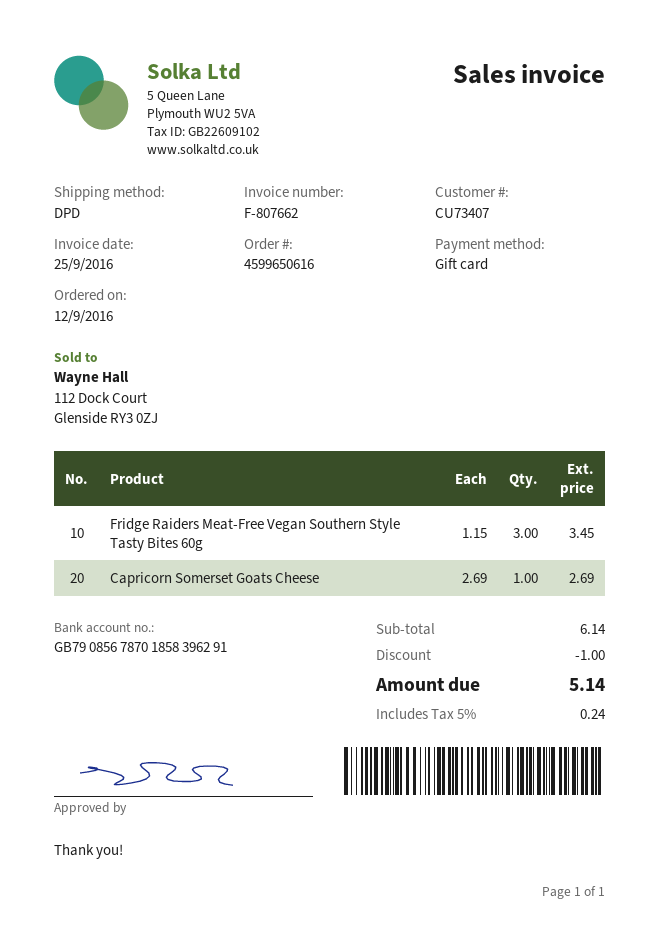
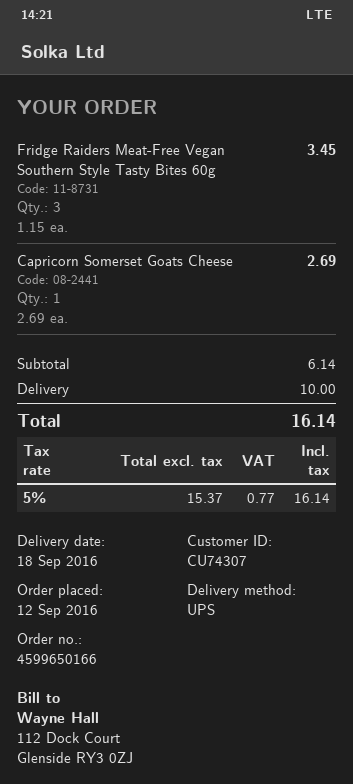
order number: 4599650616 -> 4599650166
customer number: CU73407 -> CU74307
shipping method: DPD -> UPS
discount: 1.00 -> none
shipping: none -> 10.00
tax: 5% = 0.24 -> 5% = 0.77
total: 5.14 -> 16.14

